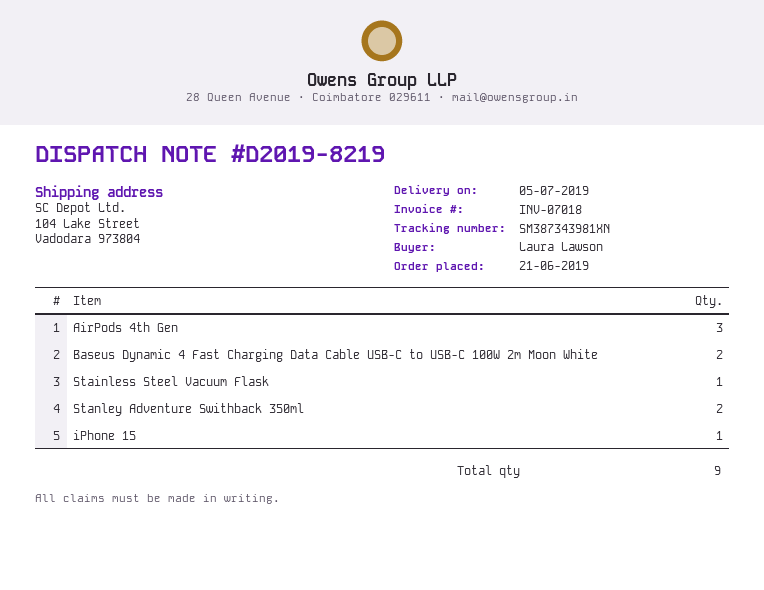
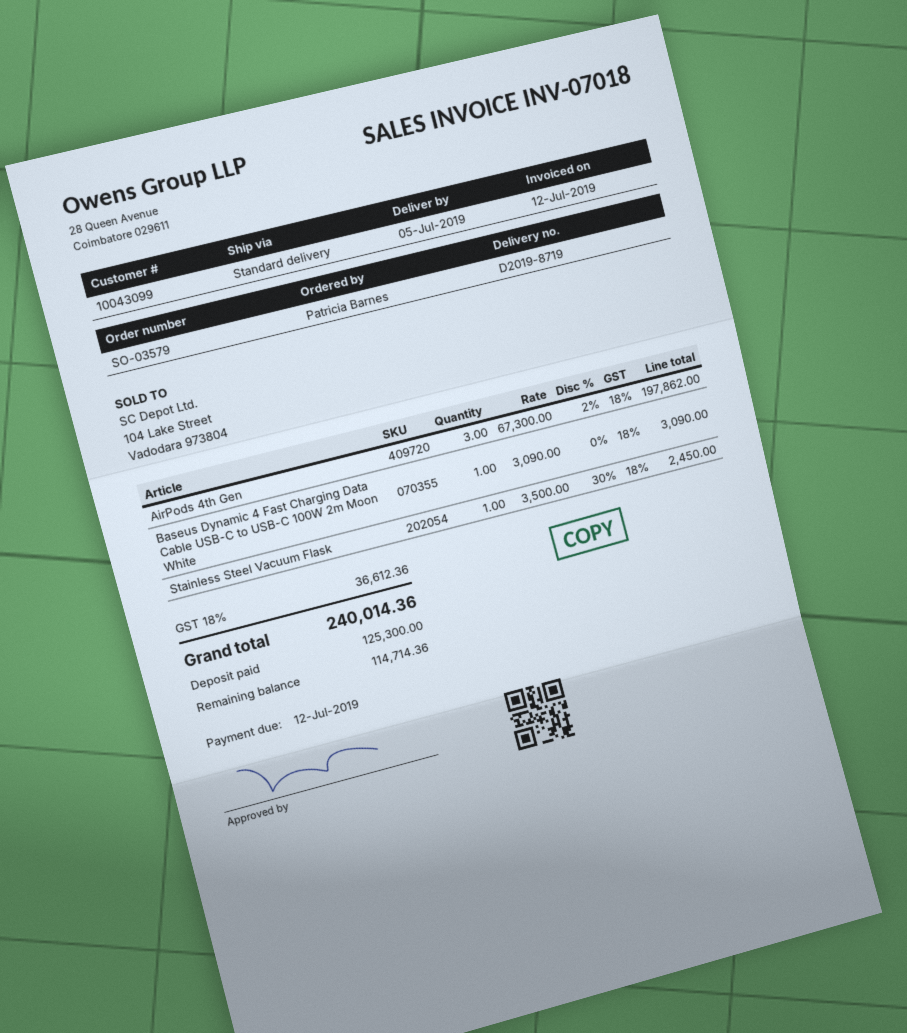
delivery note number: D2019-8219 -> D2019-8719
ordered by: Laura Lawson -> Patricia Barnes
Baseus Dynamic 4 Fast Charging Data Cable USB-C to USB-C 100W 2m Moon White: 2 -> 1
Stanley Adventure Swithback 350ml: 2 -> none
iPhone 15: 1 -> none

